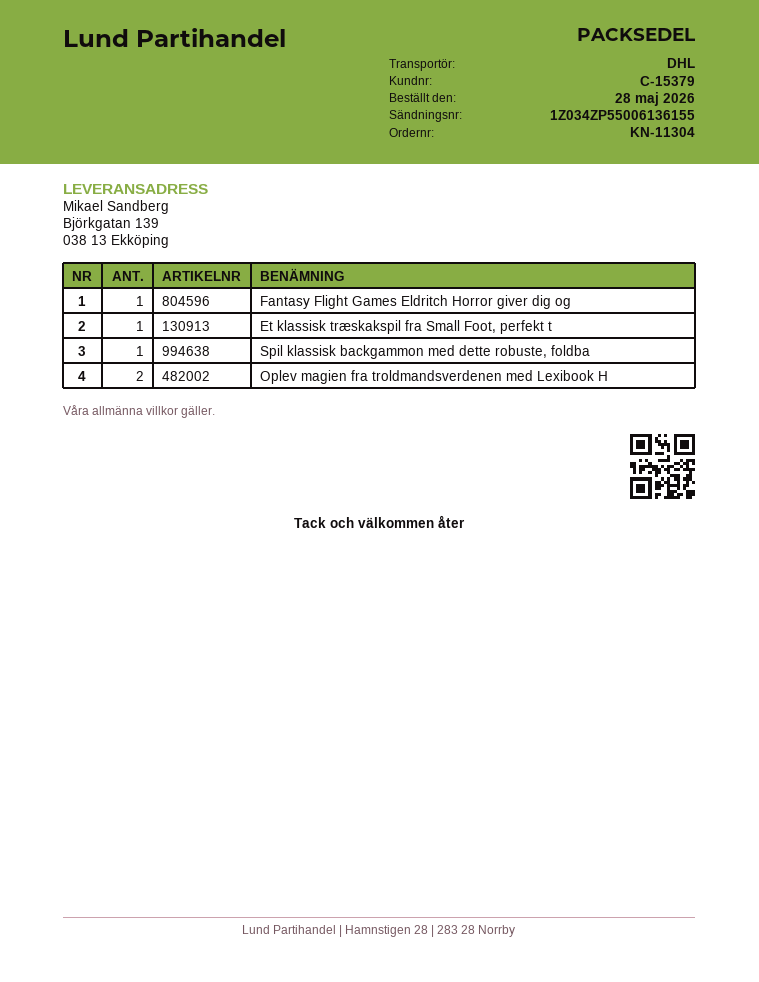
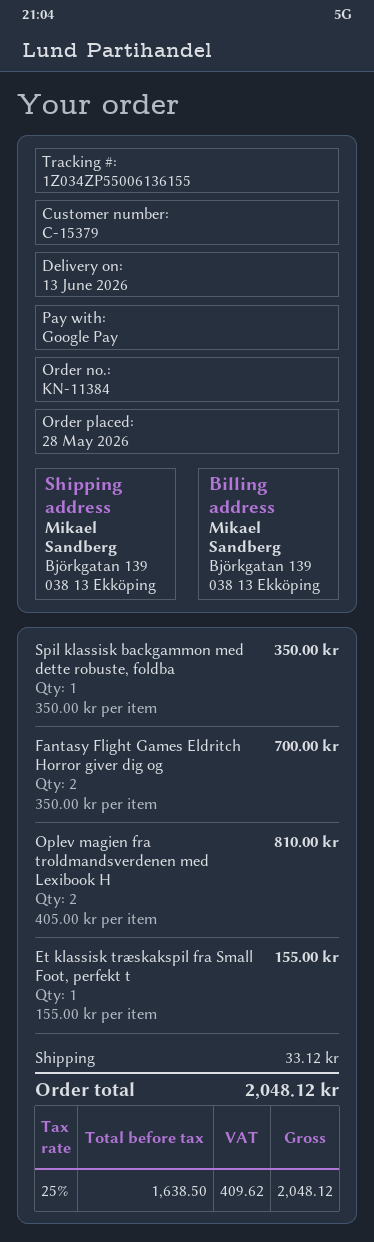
order number: KN-11304 -> KN-11384
Fantasy Flight Games Eldritch Horror giver dig og: 1 -> 2

